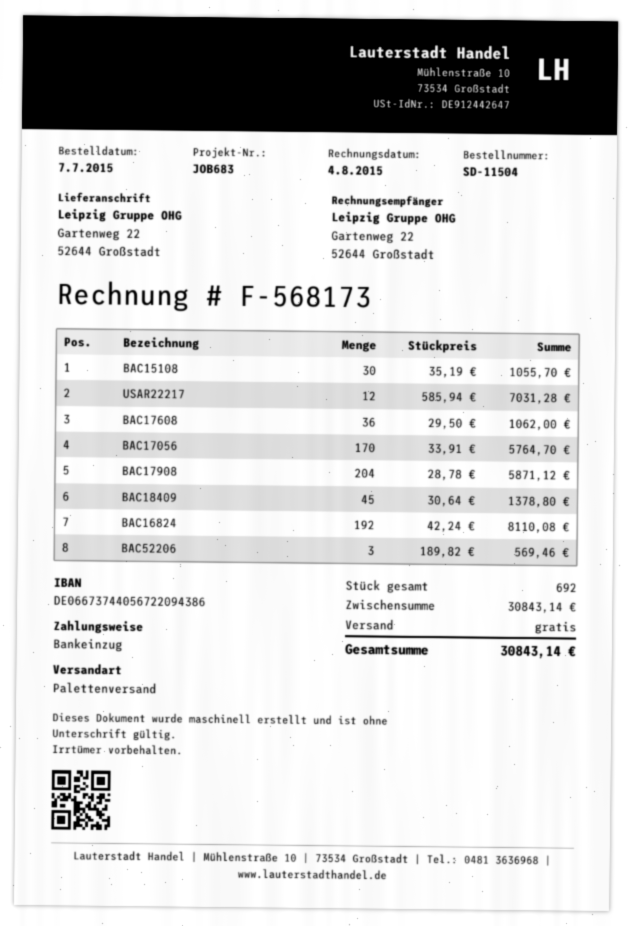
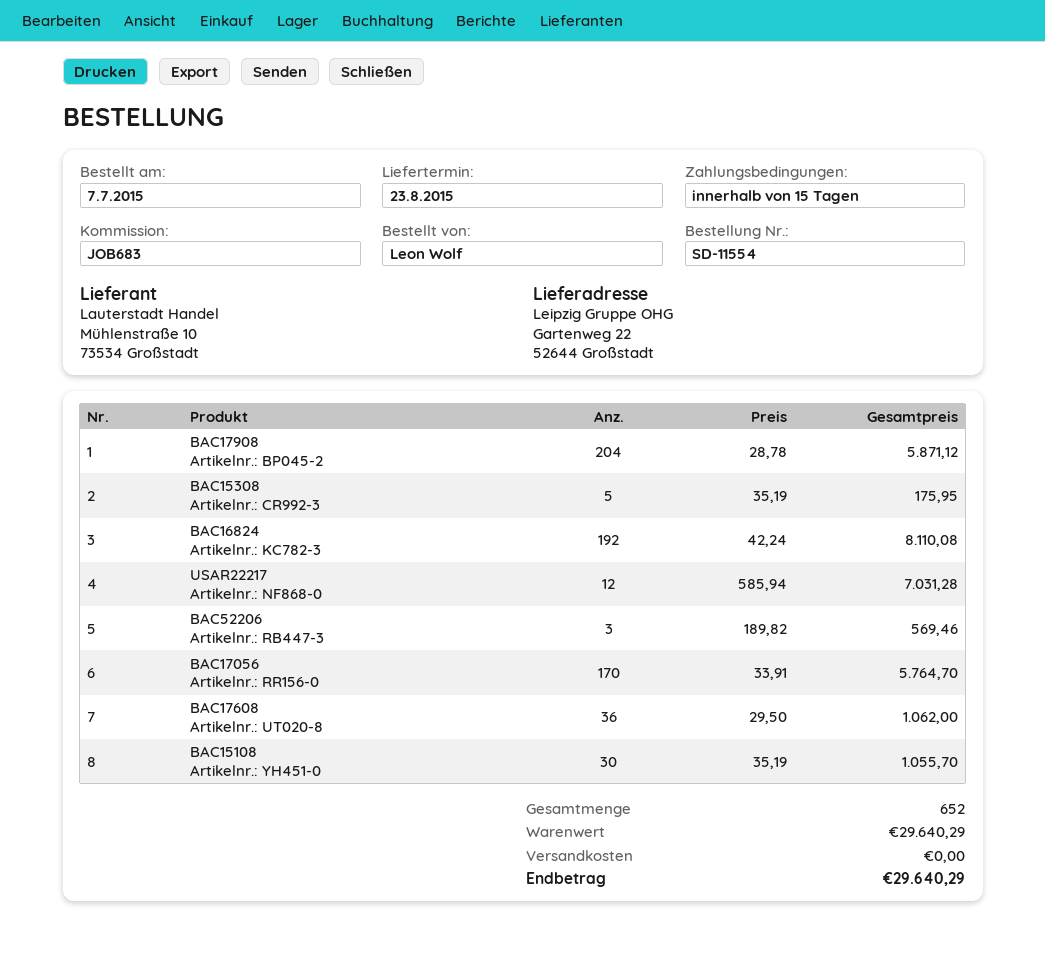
order number: SD-11504 -> SD-11554
BAC18409: 45 x 30.64 = 1378.80 -> none
BAC15308: none -> 5 x 35.19 = 175.95
total quantity: 692 -> 652
subtotal: 30843.14 -> 29640.29
total: 30843.14 -> 29640.29

